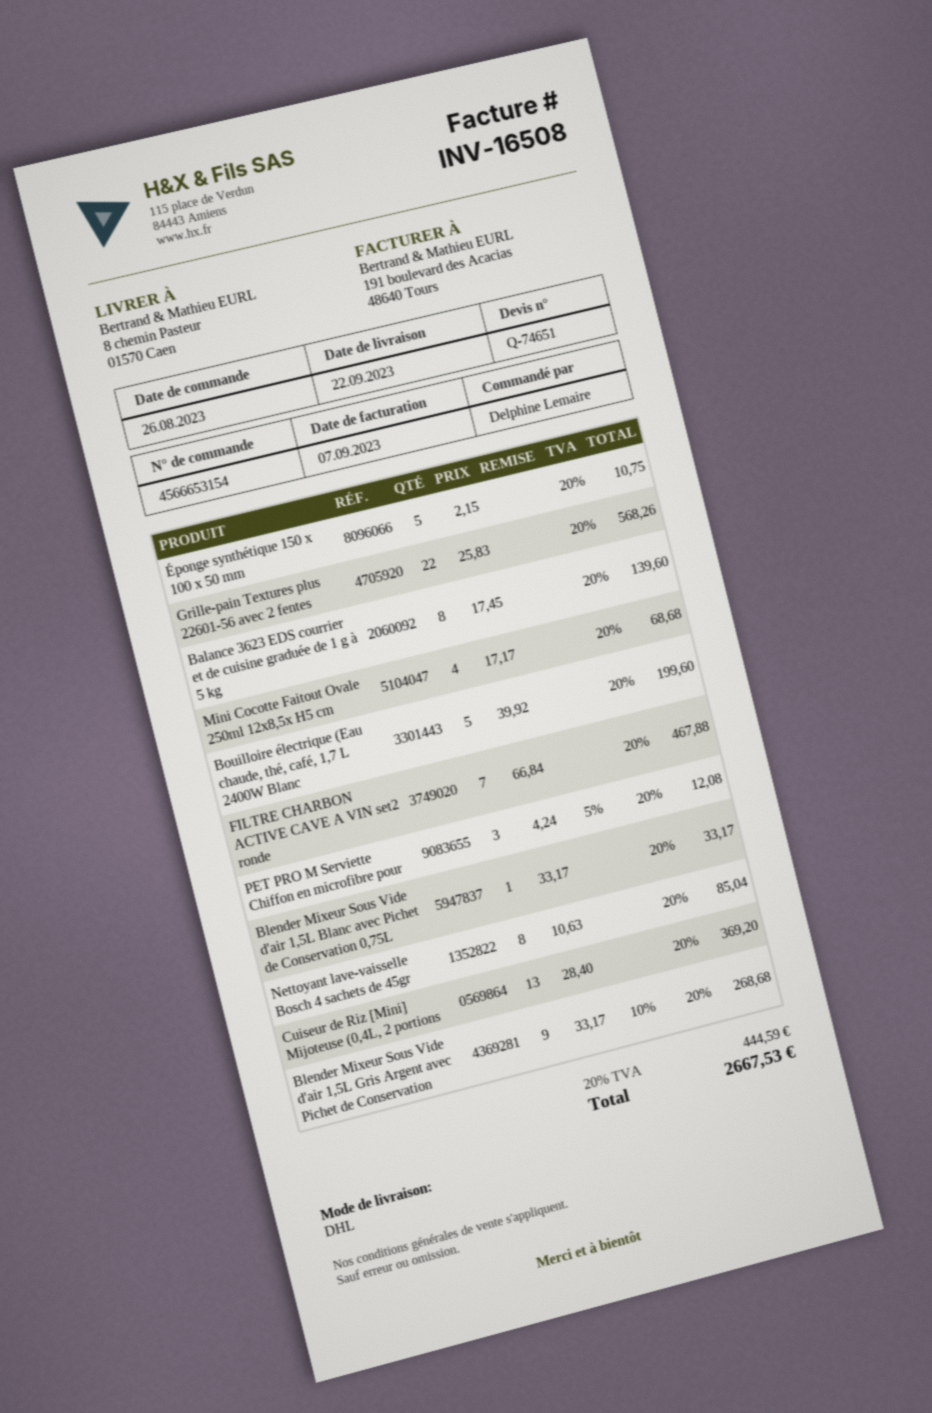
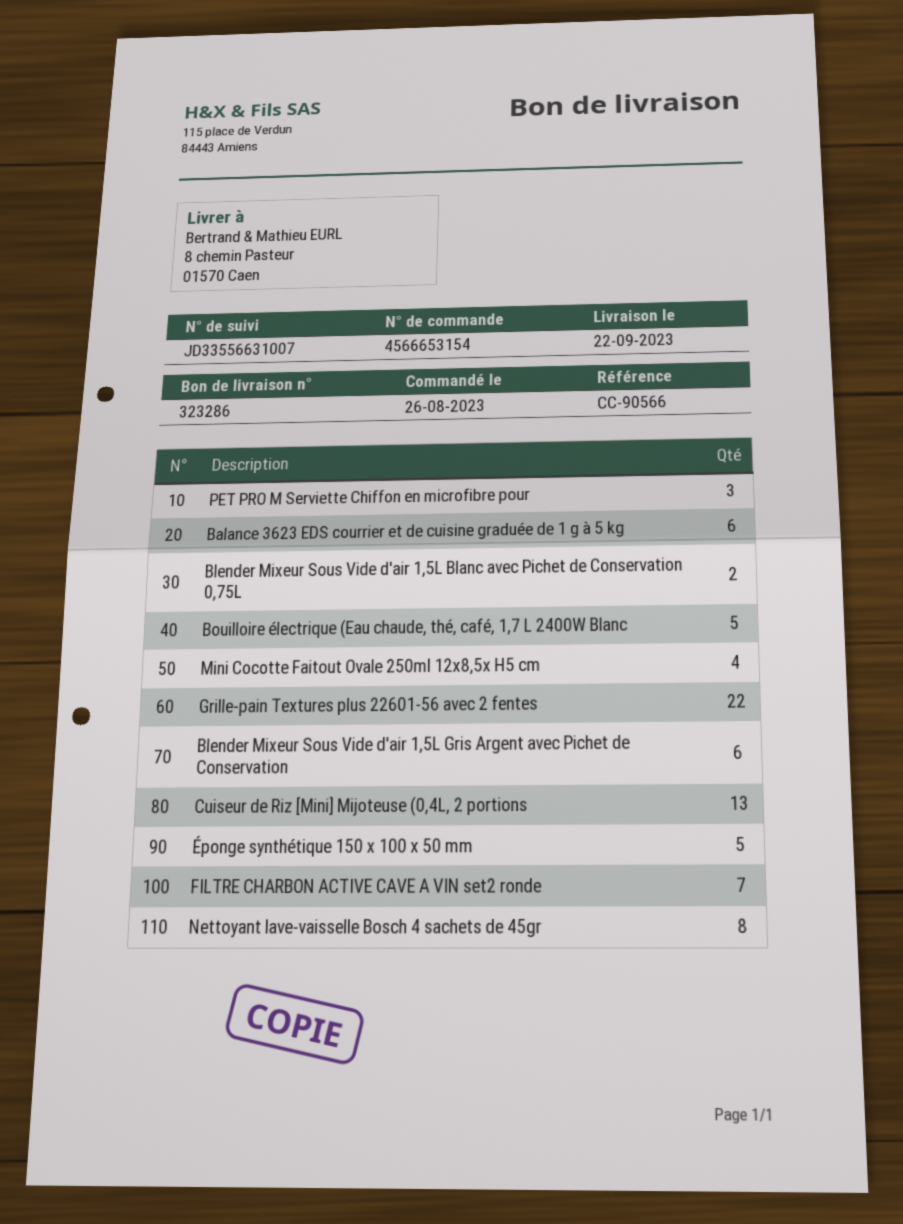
Balance 3623 EDS courrier et de cuisine graduée de 1 g à 5 kg: 8 -> 6
Blender Mixeur Sous Vide d'air 1,5L Blanc avec Pichet de Conservation 0,75L: 1 -> 2
Blender Mixeur Sous Vide d'air 1,5L Gris Argent avec Pichet de Conservation: 9 -> 6

